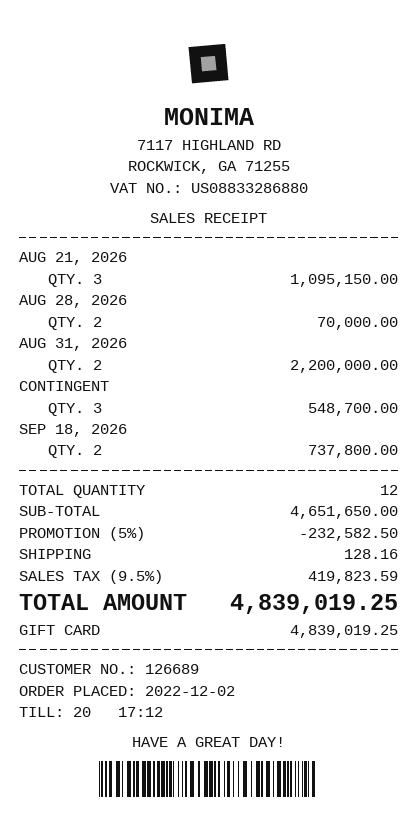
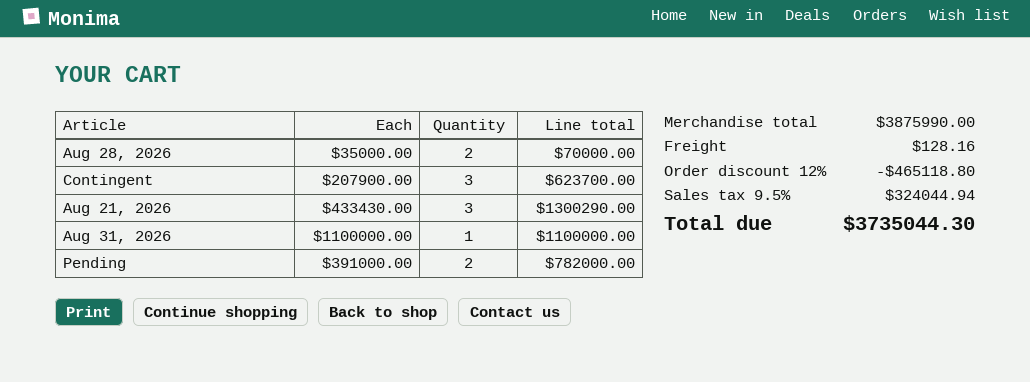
AUG 21, 2026: 3 for 1095150.00 -> 3 for 1300290.00
AUG 31, 2026: 2 for 2200000.00 -> 1 for 1100000.00
CONTINGENT: 3 for 548700.00 -> 3 for 623700.00
SEP 18, 2026: 2 for 737800.00 -> none
Pending: none -> 2 for 782000.00
subtotal: 4651650.00 -> 3875990.00
discount: 5% = 232582.50 -> 12% = 465118.80
tax: 9.5% = 419823.59 -> 9.5% = 324044.94
total: 4839019.25 -> 3735044.30

